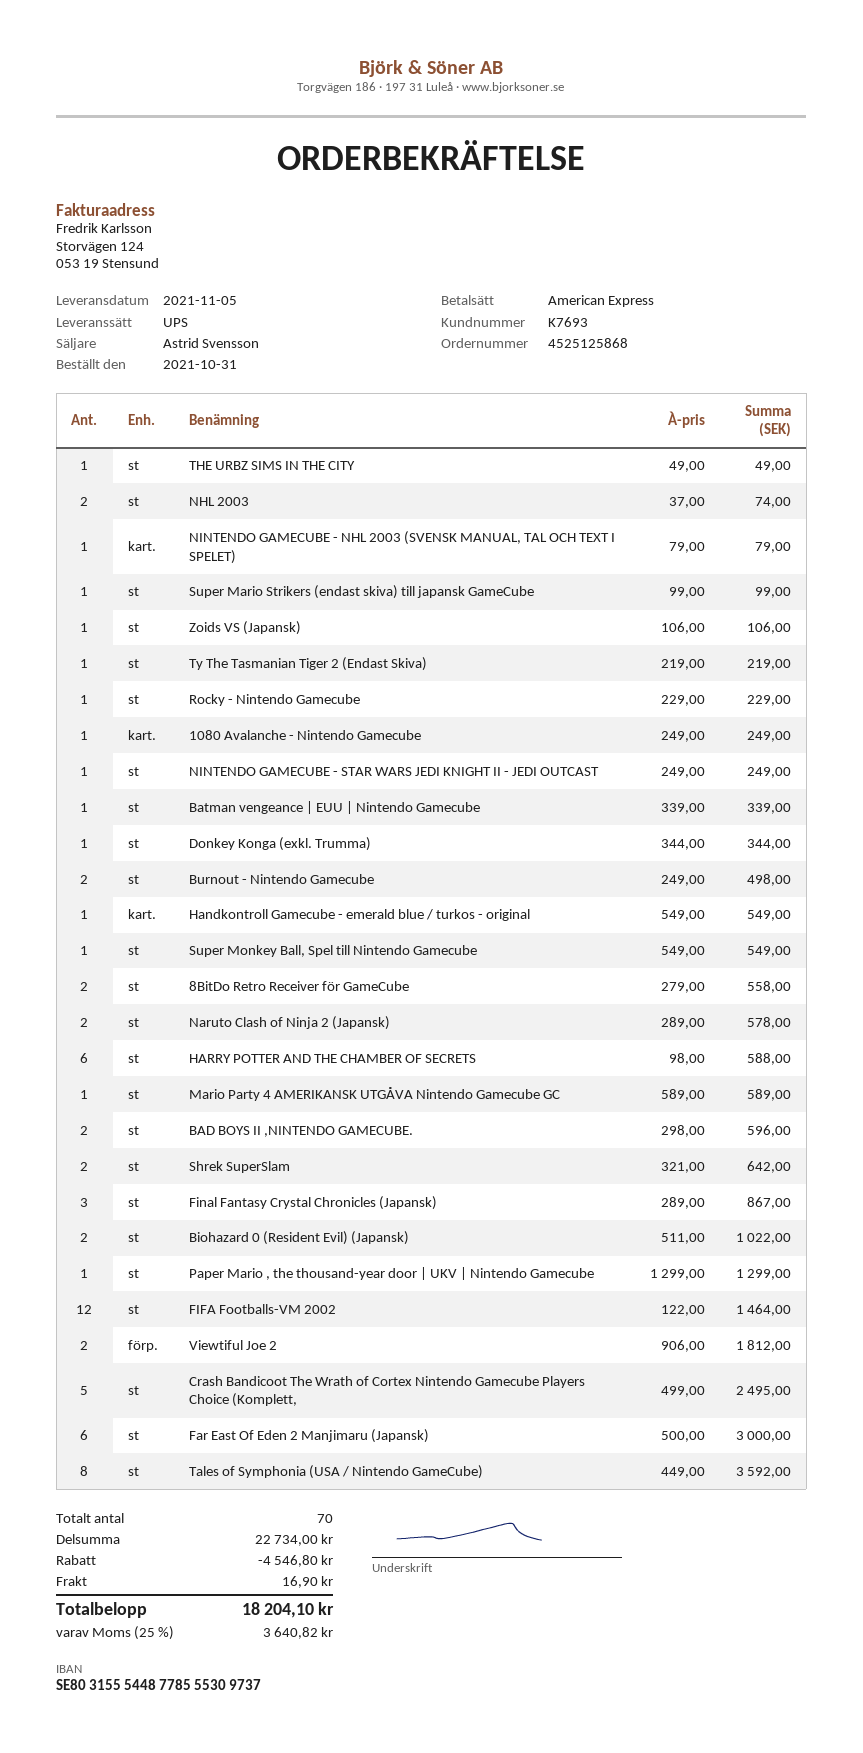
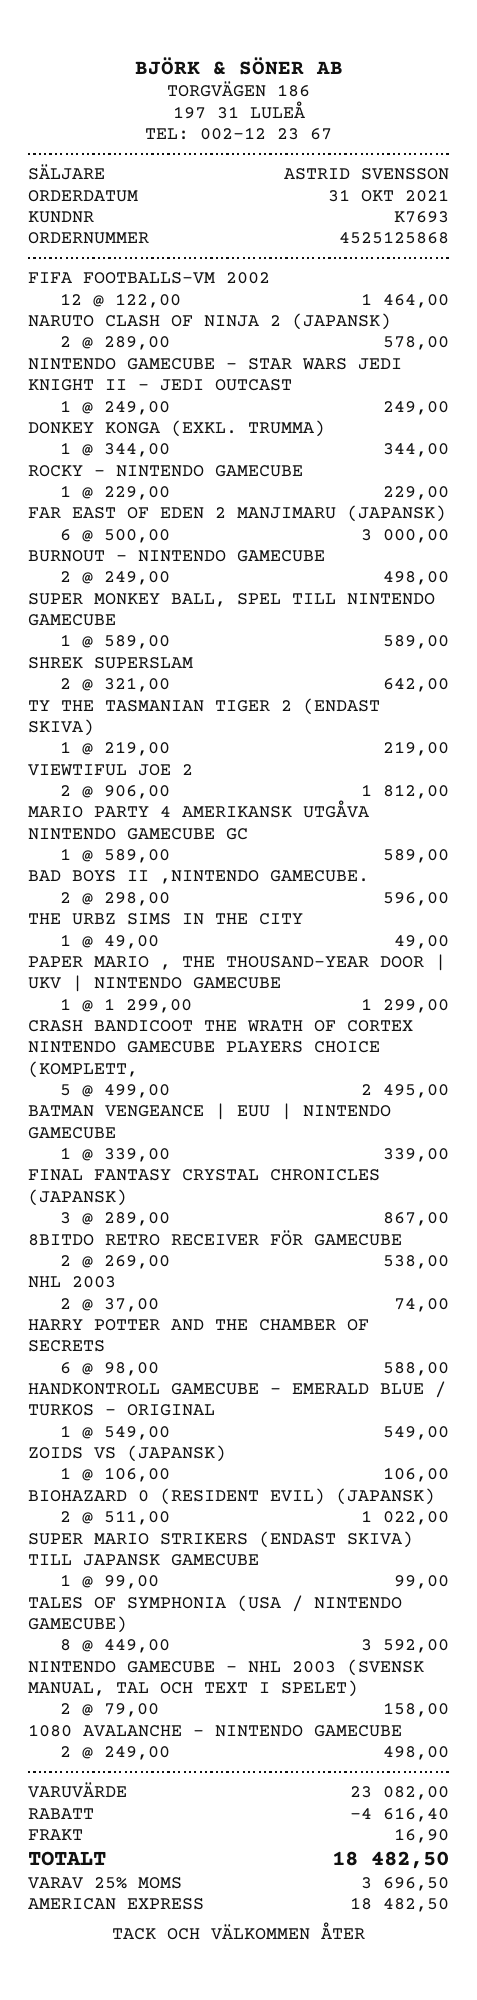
NINTENDO GAMECUBE - NHL 2003 (SVENSK MANUAL, TAL OCH TEXT I SPELET): 1 x 79.00 = 79.00 -> 2 x 79.00 = 158.00
1080 Avalanche - Nintendo Gamecube: 1 x 249.00 = 249.00 -> 2 x 249.00 = 498.00
Super Monkey Ball, Spel till Nintendo Gamecube: 1 x 549.00 = 549.00 -> 1 x 589.00 = 589.00
8BitDo Retro Receiver för GameCube: 2 x 279.00 = 558.00 -> 2 x 269.00 = 538.00
subtotal: 22734.00 -> 23082.00
discount: 4546.80 -> 4616.40
tax: 25% = 3640.82 -> 25% = 3696.50
total: 18204.10 -> 18482.50

